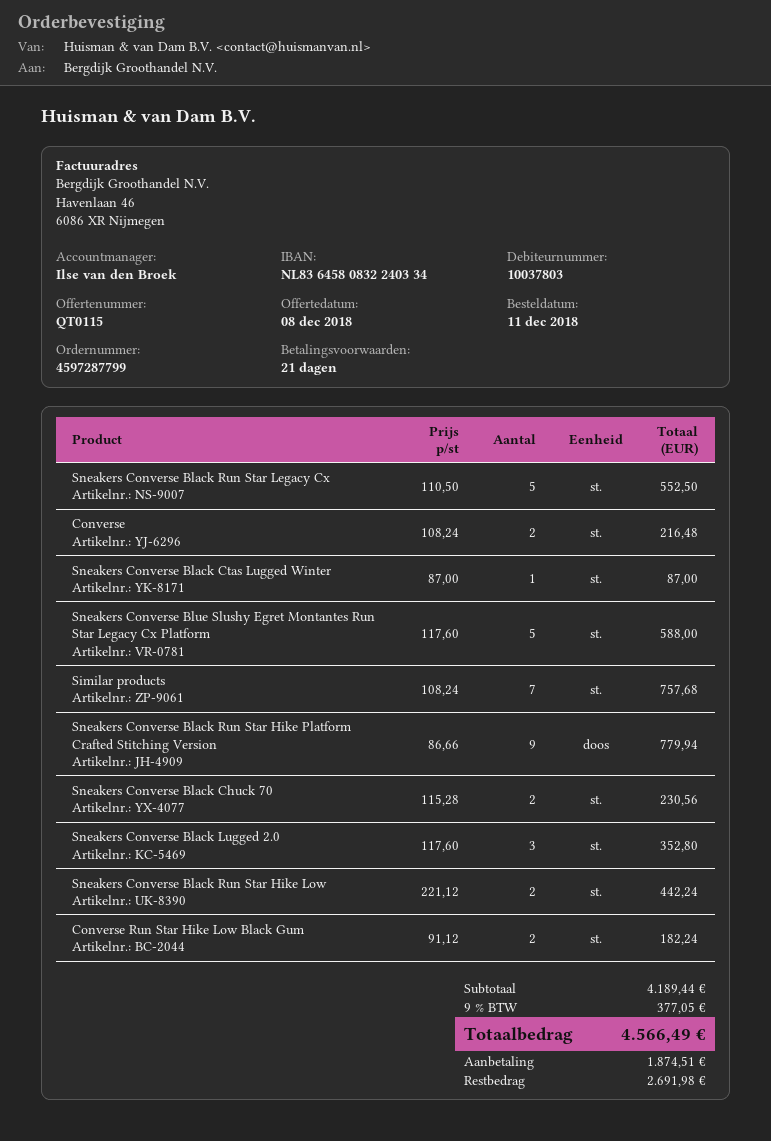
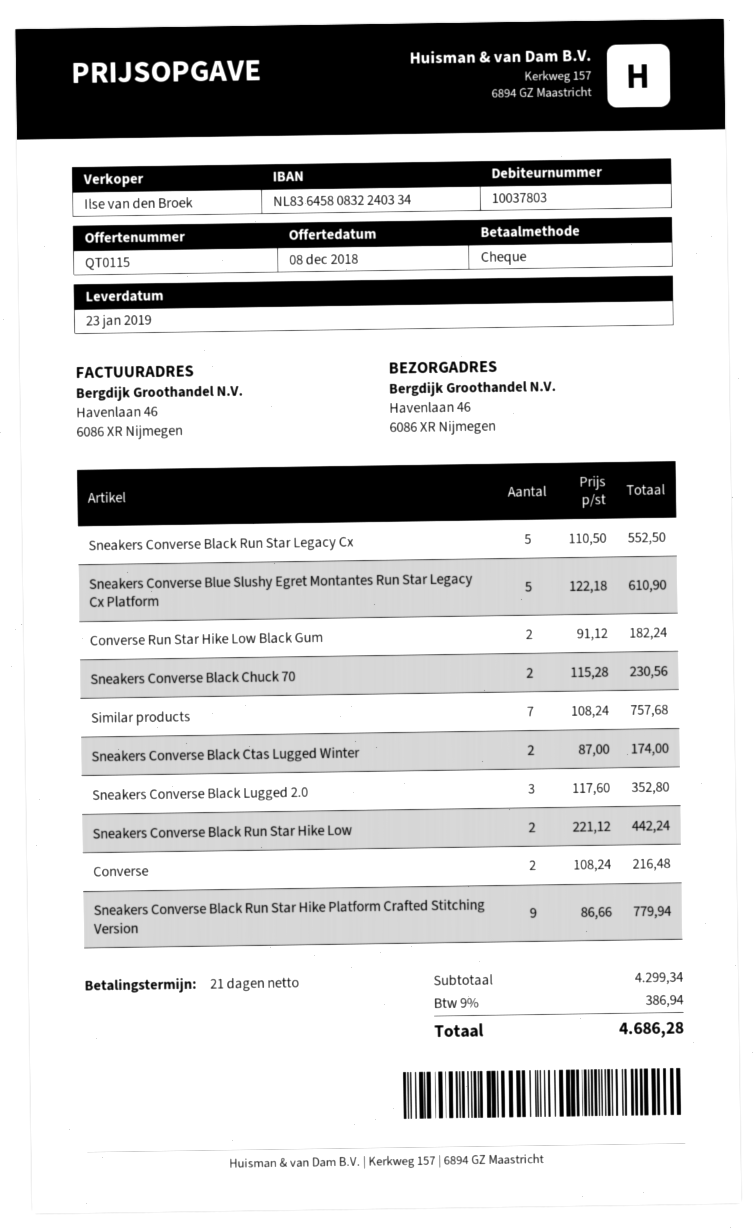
Sneakers Converse Black Ctas Lugged Winter: 1 x 87.00 = 87.00 -> 2 x 87.00 = 174.00
Sneakers Converse Blue Slushy Egret Montantes Run Star Legacy Cx Platform: 5 x 117.60 = 588.00 -> 5 x 122.18 = 610.90
subtotal: 4189.44 -> 4299.34
tax: 9% = 377.05 -> 9% = 386.94
total: 4566.49 -> 4686.28

